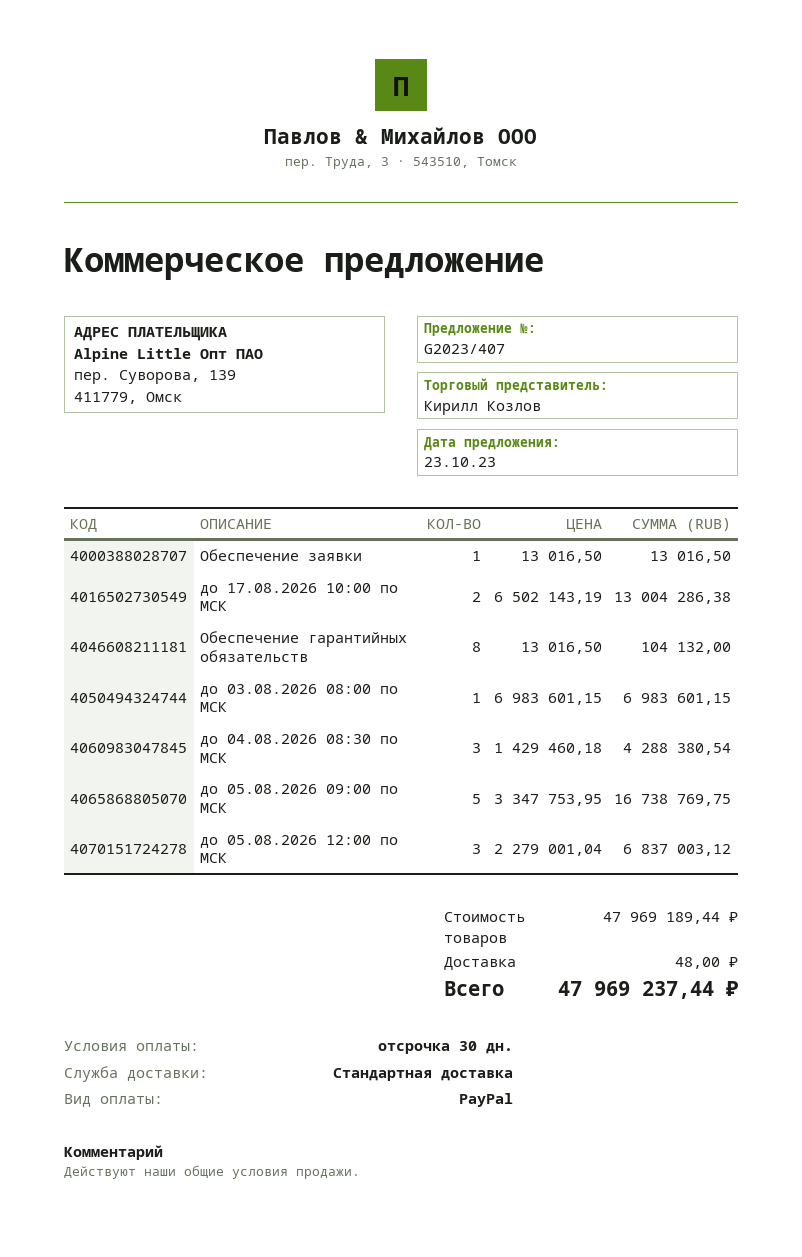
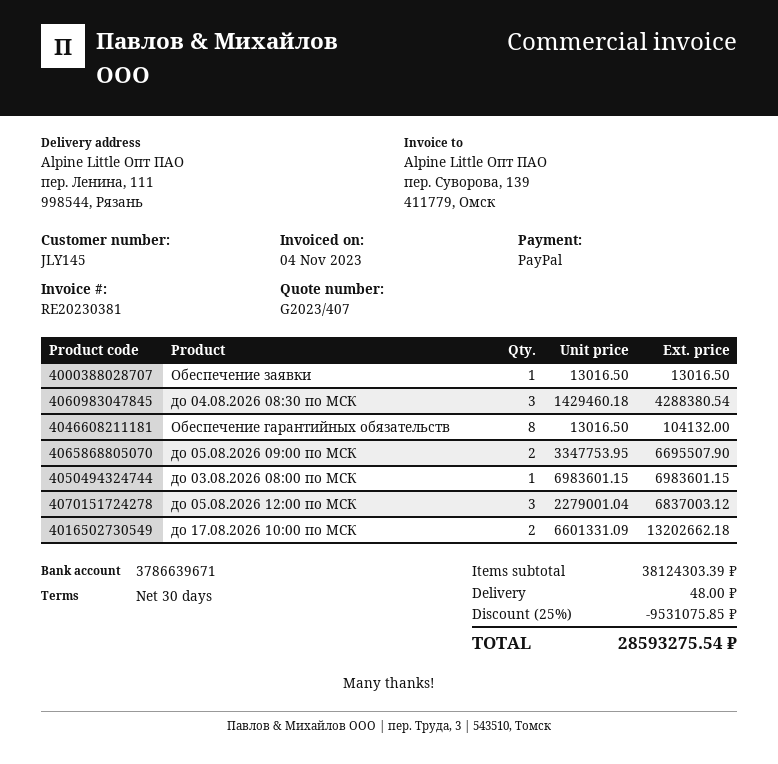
до 17.08.2026 10:00 по МСК: 2 x 6502143.19 = 13004286.38 -> 2 x 6601331.09 = 13202662.18
до 05.08.2026 09:00 по МСК: 5 x 3347753.95 = 16738769.75 -> 2 x 3347753.95 = 6695507.90
subtotal: 47969189.44 -> 38124303.39
discount: none -> 25% = 9531075.85
total: 47969237.44 -> 28593275.54

